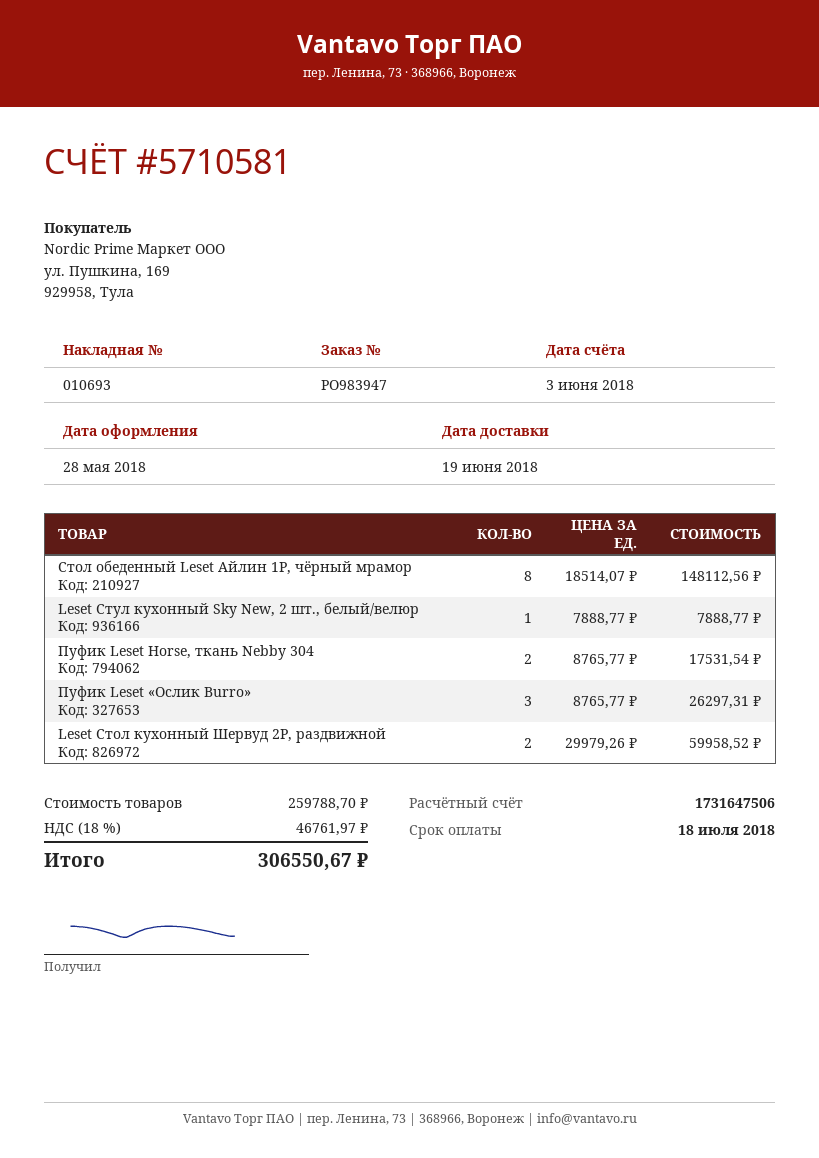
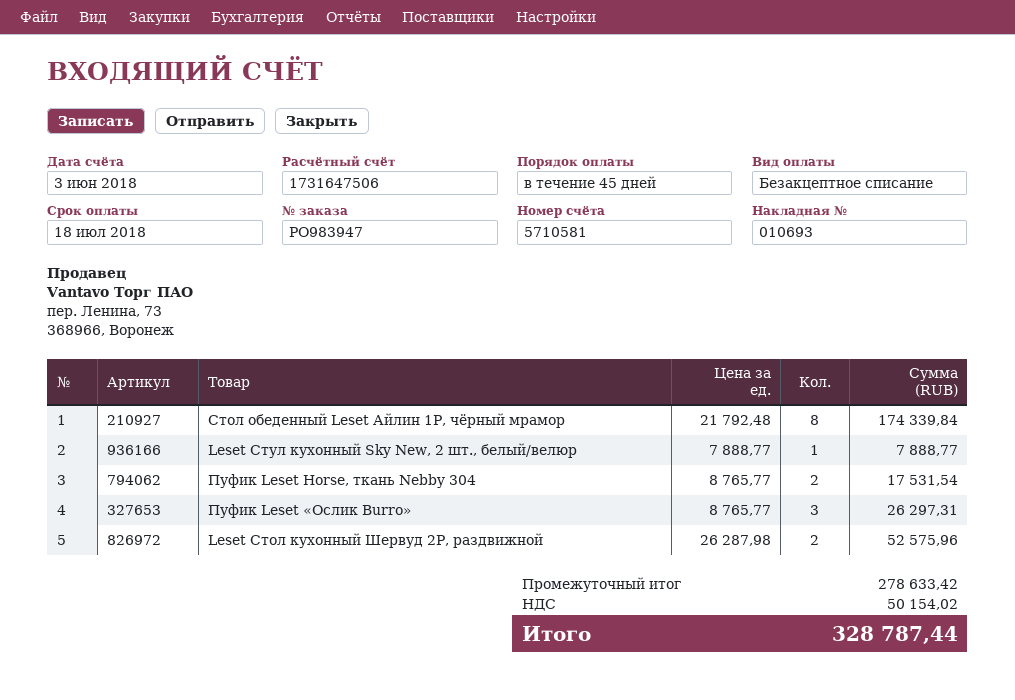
Стол обеденный Leset Айлин 1Р, чёрный мрамор: 8 x 18514.07 = 148112.56 -> 8 x 21792.48 = 174339.84
Leset Стол кухонный Шервуд 2Р, раздвижной: 2 x 29979.26 = 59958.52 -> 2 x 26287.98 = 52575.96
subtotal: 259788.70 -> 278633.42
tax: 46761.97 -> 50154.02
total: 306550.67 -> 328787.44

